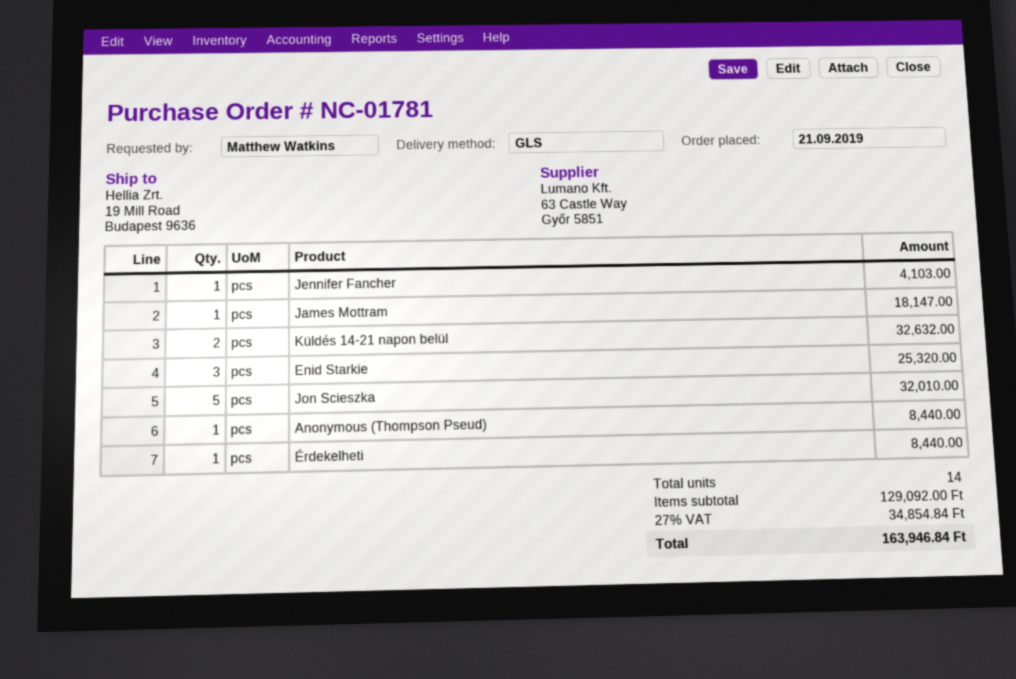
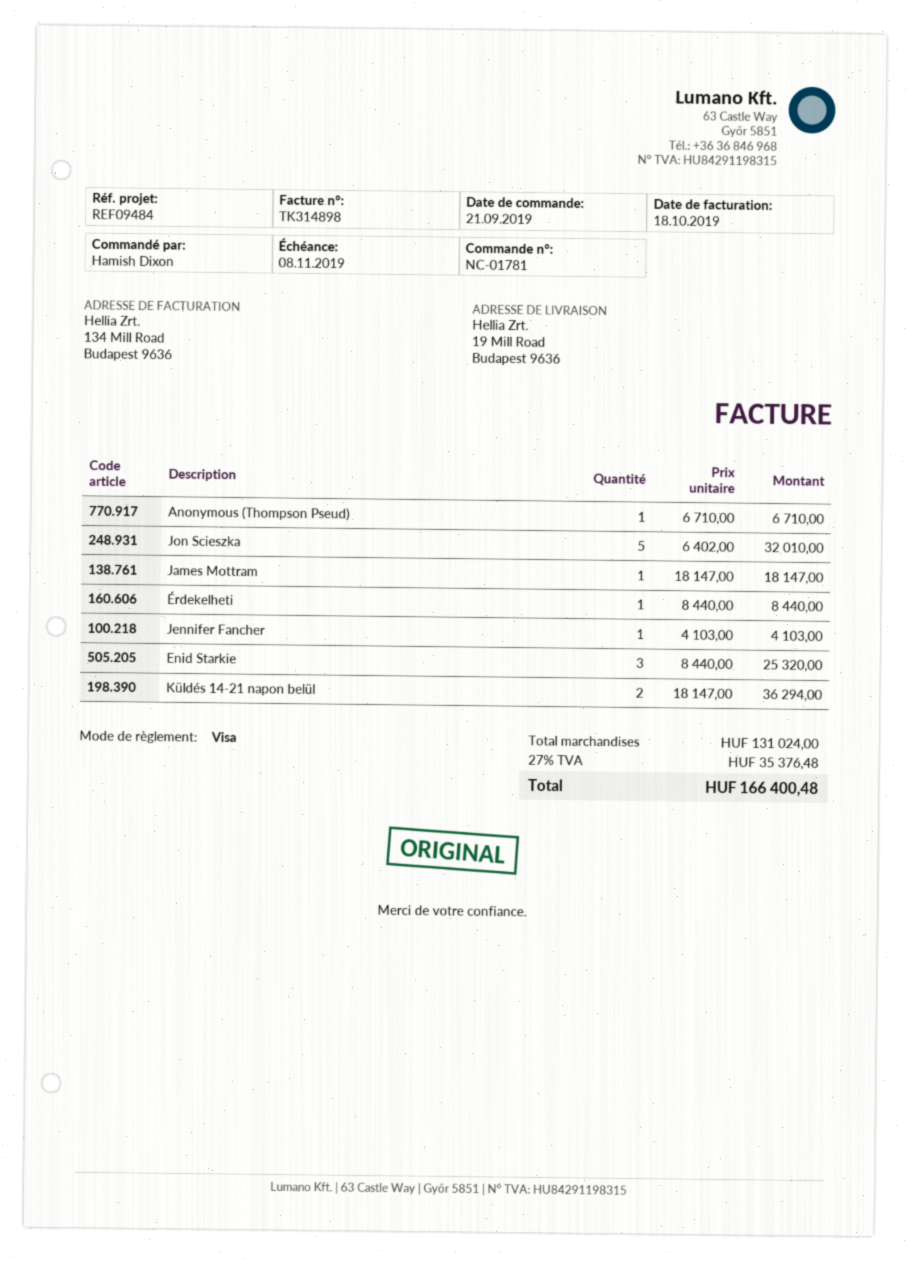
ordered by: Matthew Watkins -> Hamish Dixon
Küldés 14-21 napon belül: 2 for 32632.00 -> 2 for 36294.00
Anonymous (Thompson Pseud): 1 for 8440.00 -> 1 for 6710.00
subtotal: 129092.00 -> 131024.00
tax: 27% = 34854.84 -> 27% = 35376.48
total: 163946.84 -> 166400.48

